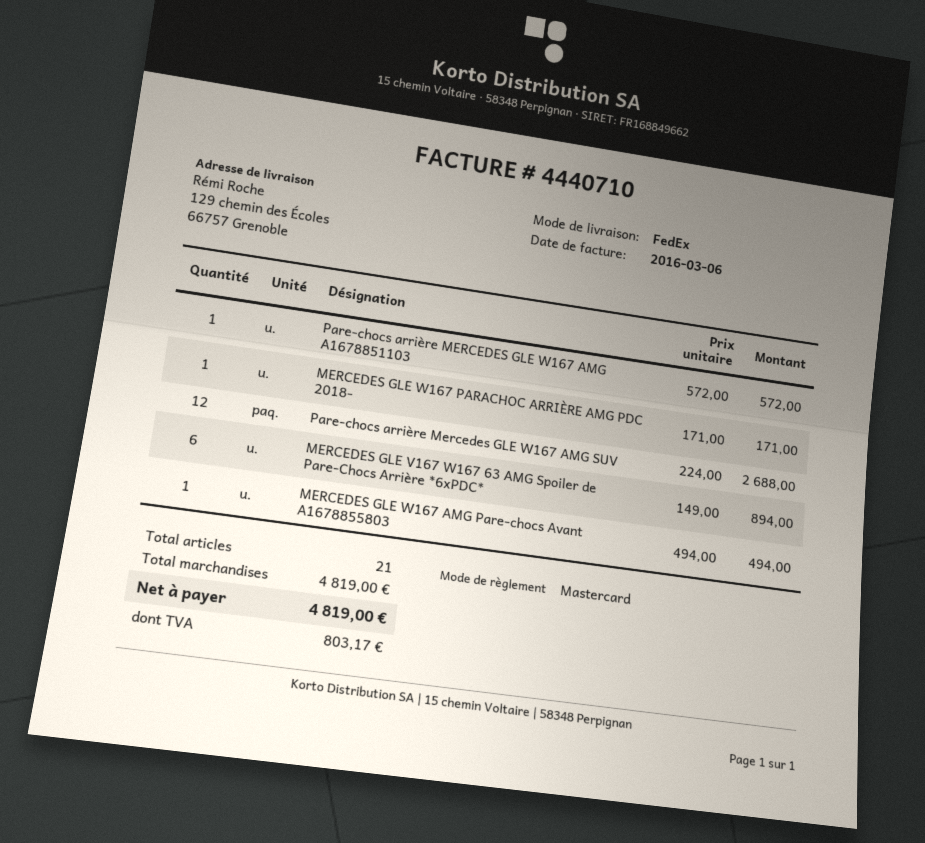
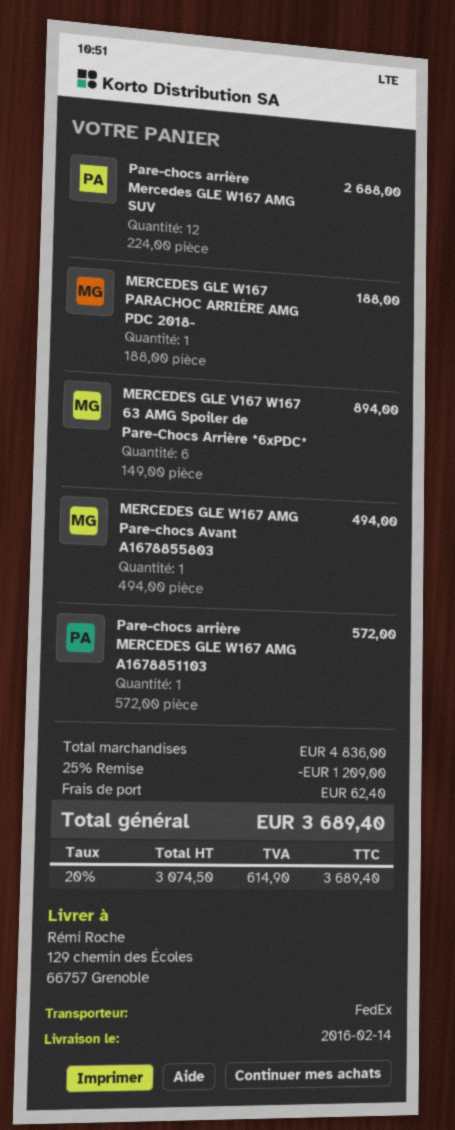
MERCEDES GLE W167 PARACHOC ARRIÈRE AMG PDC 2018-: 1 x 171.00 = 171.00 -> 1 x 188.00 = 188.00
subtotal: 4819.00 -> 4836.00
discount: none -> 25% = 1209.00
shipping: none -> 62.40
tax: 803.17 -> 614.90
total: 4819.00 -> 3689.40

